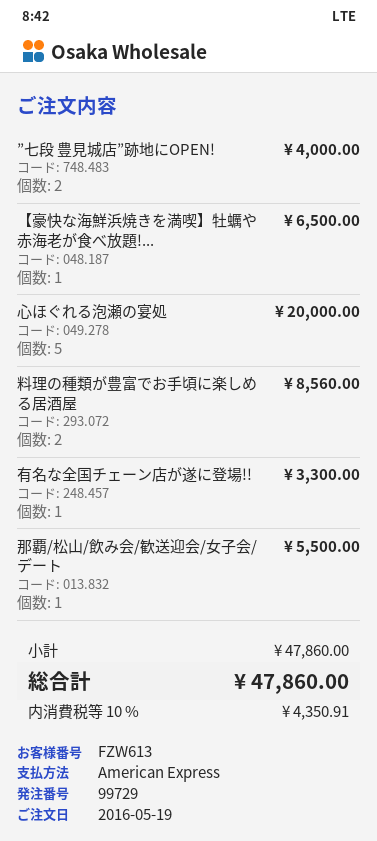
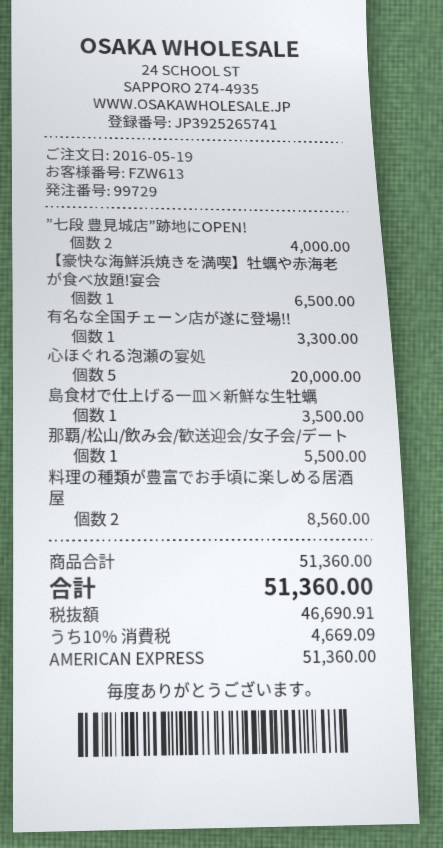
島食材で仕上げる一皿×新鮮な生牡蠣: none -> 1 for 3500.00
subtotal: 47860.00 -> 51360.00
tax: 10% = 4350.91 -> 10% = 4669.09
total: 47860.00 -> 51360.00

